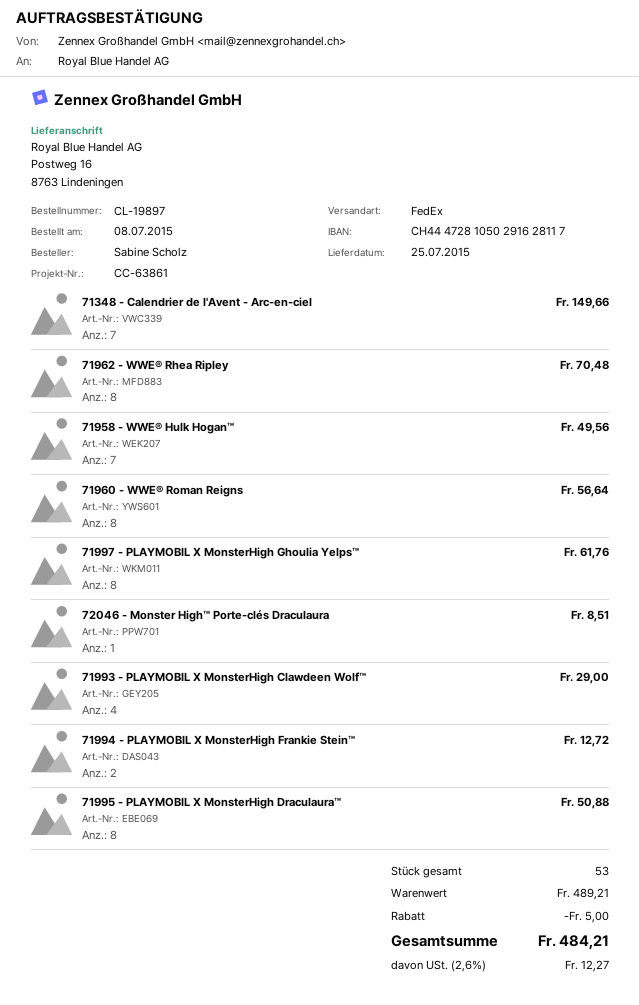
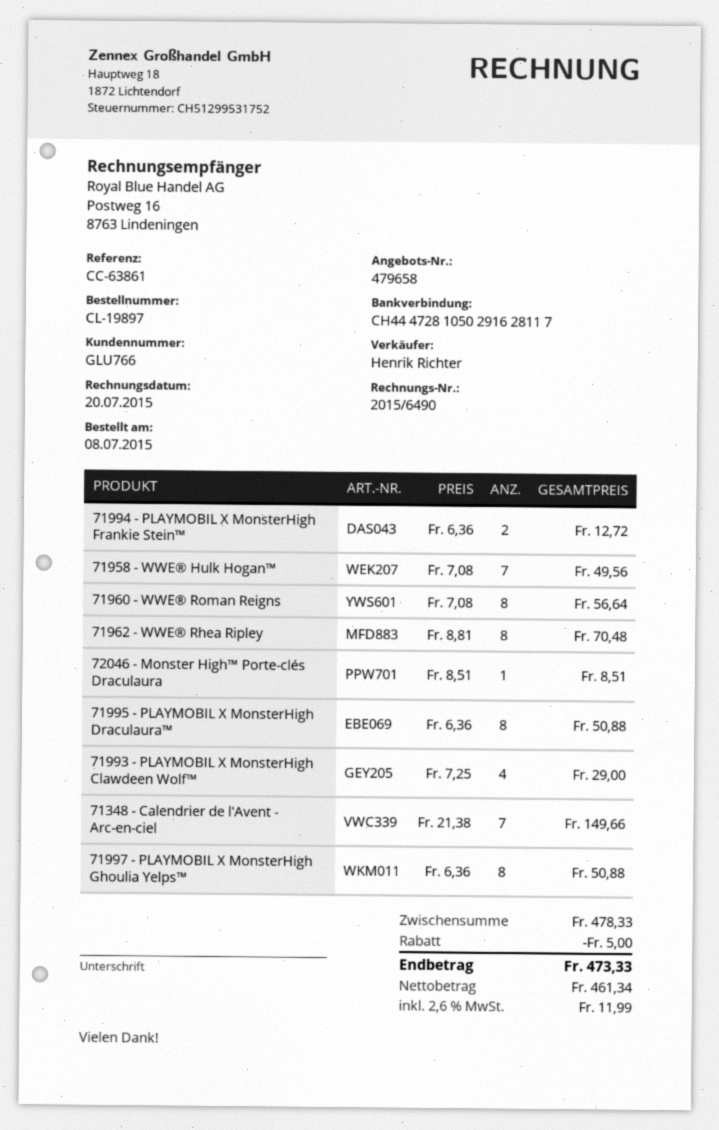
71997 - PLAYMOBIL X MonsterHigh Ghoulia Yelps™: 8 for 61.76 -> 8 for 50.88
subtotal: 489.21 -> 478.33
tax: 2.6% = 12.27 -> 2.6% = 11.99
total: 484.21 -> 473.33

